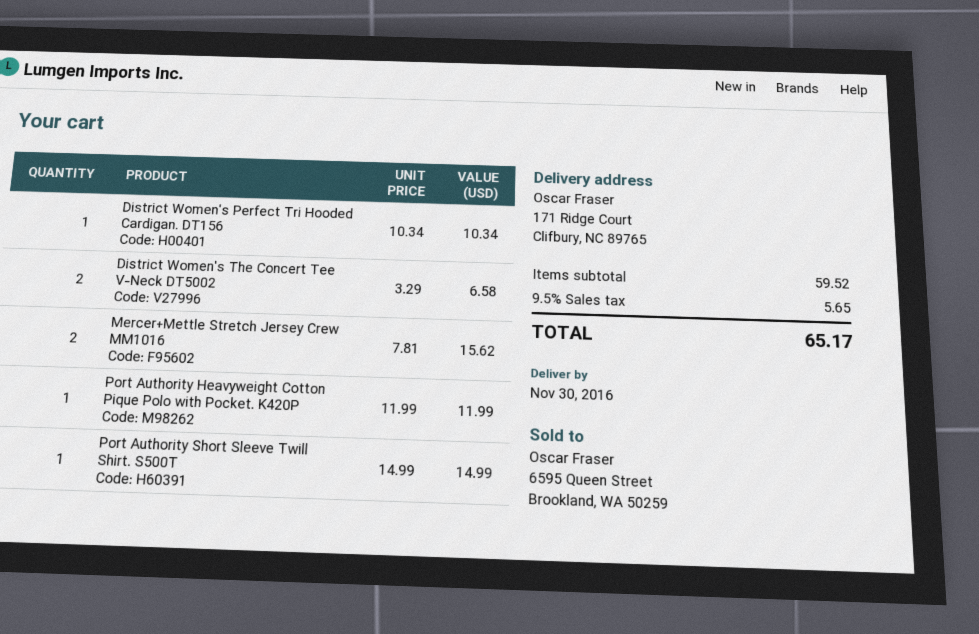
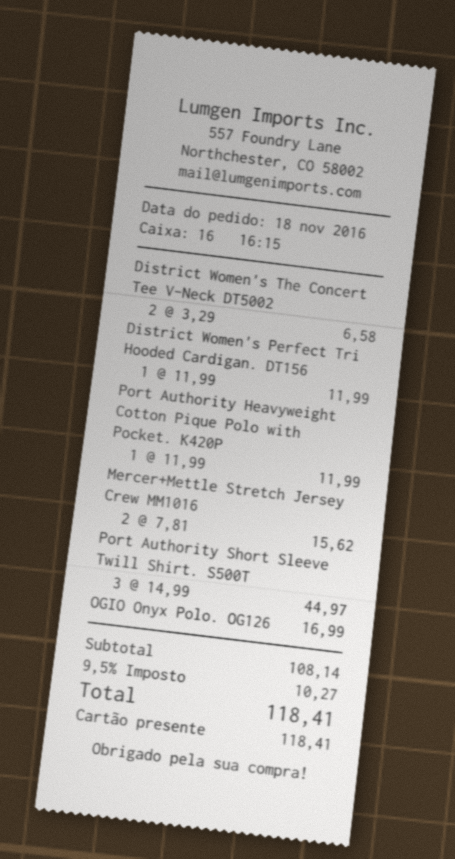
District Women's Perfect Tri Hooded Cardigan. DT156: 1 x 10.34 = 10.34 -> 1 x 11.99 = 11.99
Port Authority Short Sleeve Twill Shirt. S500T: 1 x 14.99 = 14.99 -> 3 x 14.99 = 44.97
OGIO Onyx Polo. OG126: none -> 1 x 16.99 = 16.99
subtotal: 59.52 -> 108.14
tax: 9.5% = 5.65 -> 9.5% = 10.27
total: 65.17 -> 118.41

